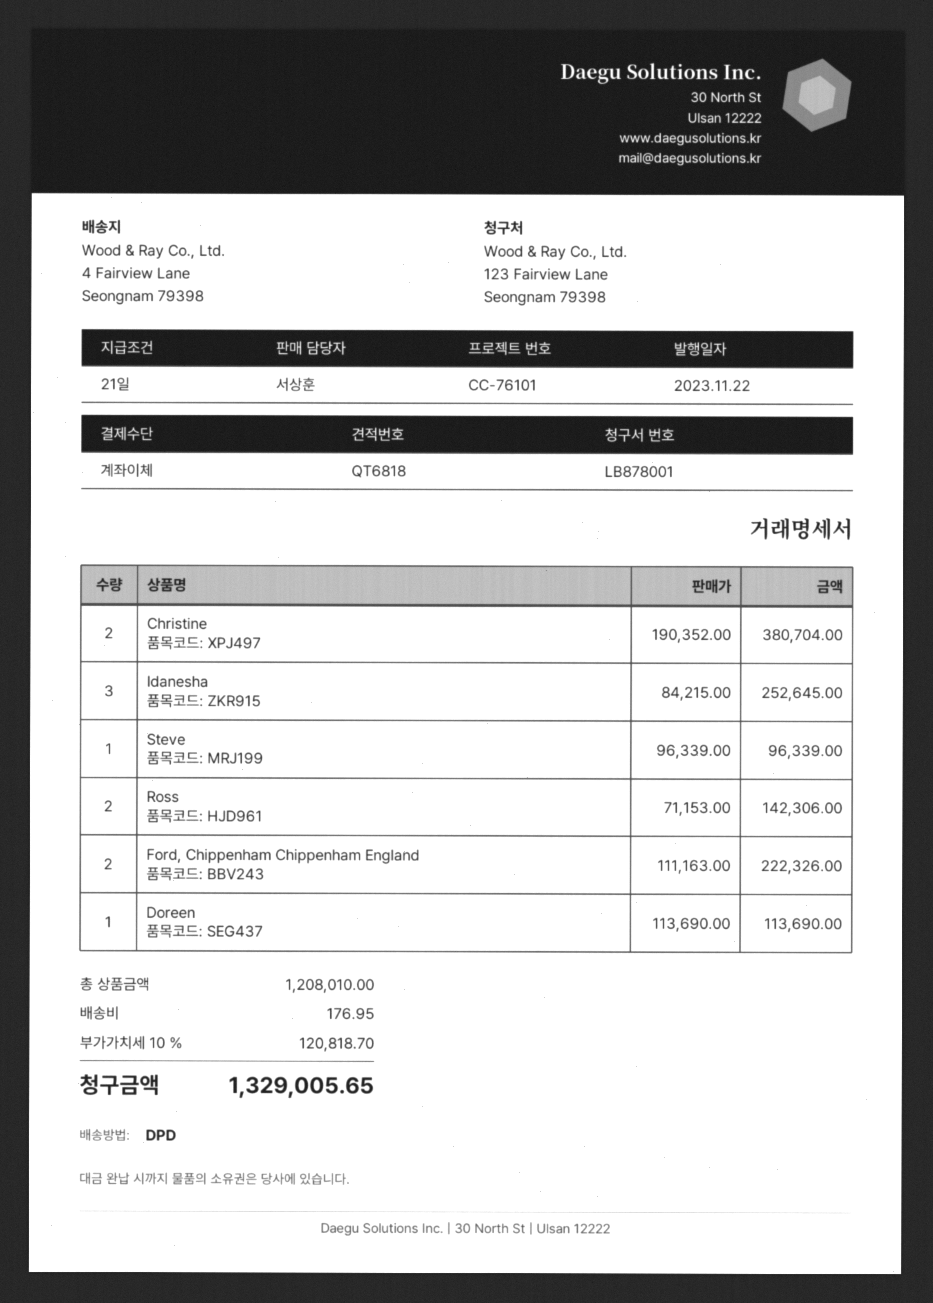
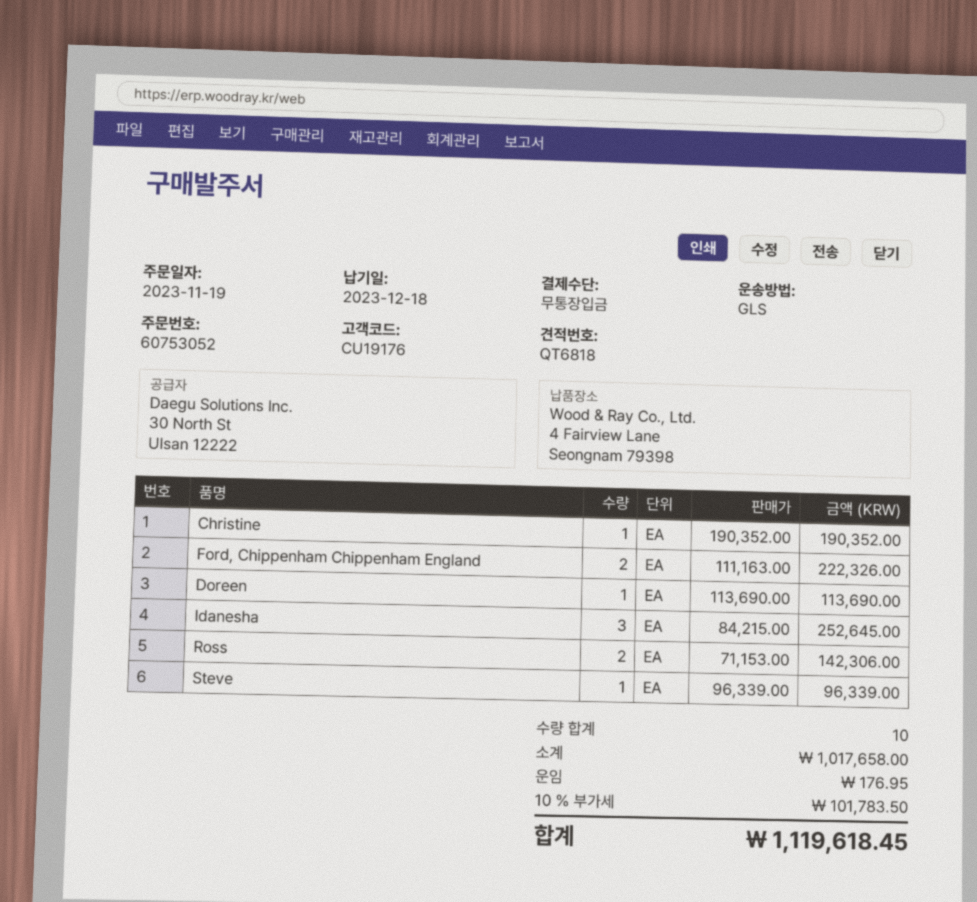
shipping method: DPD -> GLS
Christine: 2 x 190352.00 = 380704.00 -> 1 x 190352.00 = 190352.00
subtotal: 1208010.00 -> 1017658.00
tax: 10% = 120818.70 -> 10% = 101783.50
total: 1329005.65 -> 1119618.45

